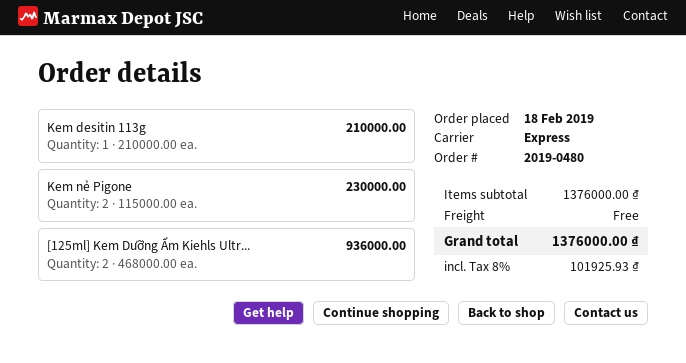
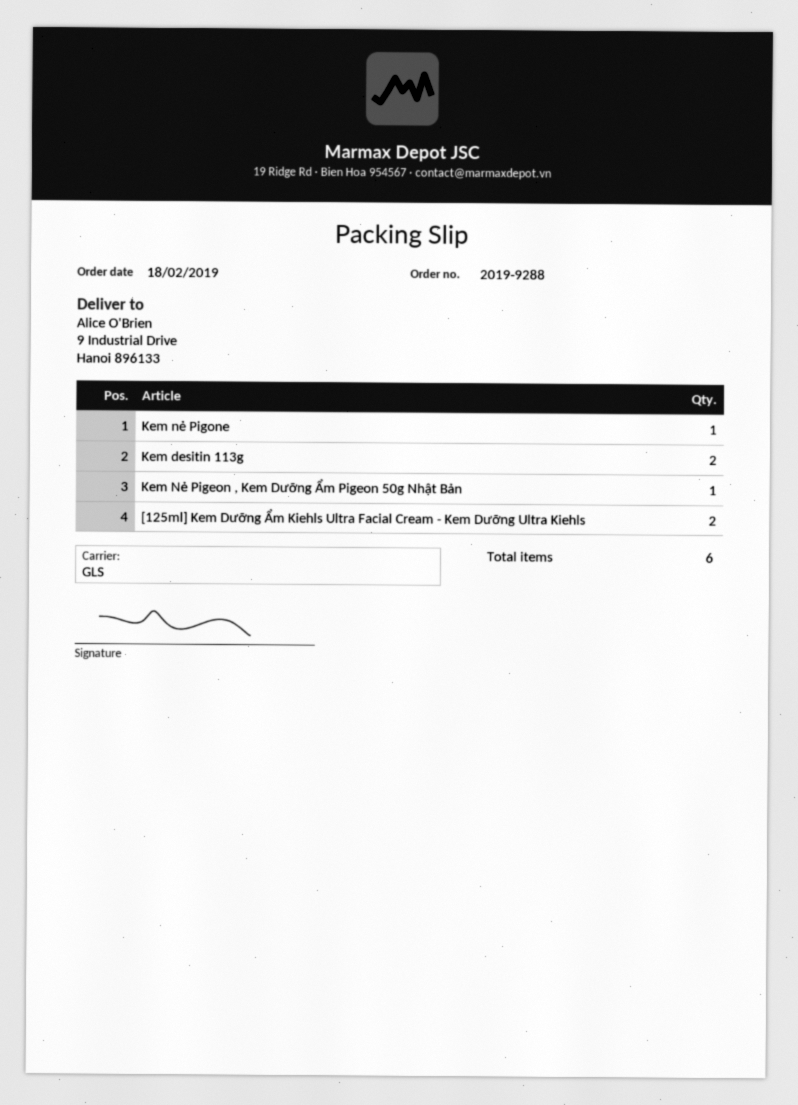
order number: 2019-0480 -> 2019-9288
shipping method: express -> GLS
Kem desitin 113g: 1 -> 2
Kem nẻ Pigone: 2 -> 1
Kem Nẻ Pigeon , Kem Dưỡng Ẩm Pigeon 50g Nhật Bản: none -> 1

